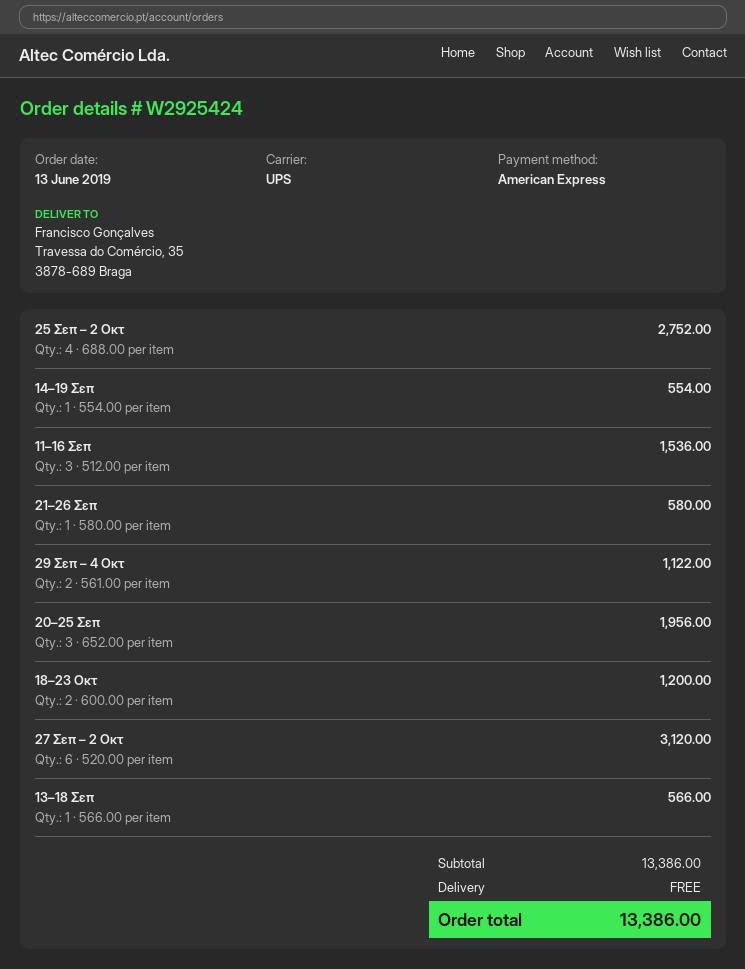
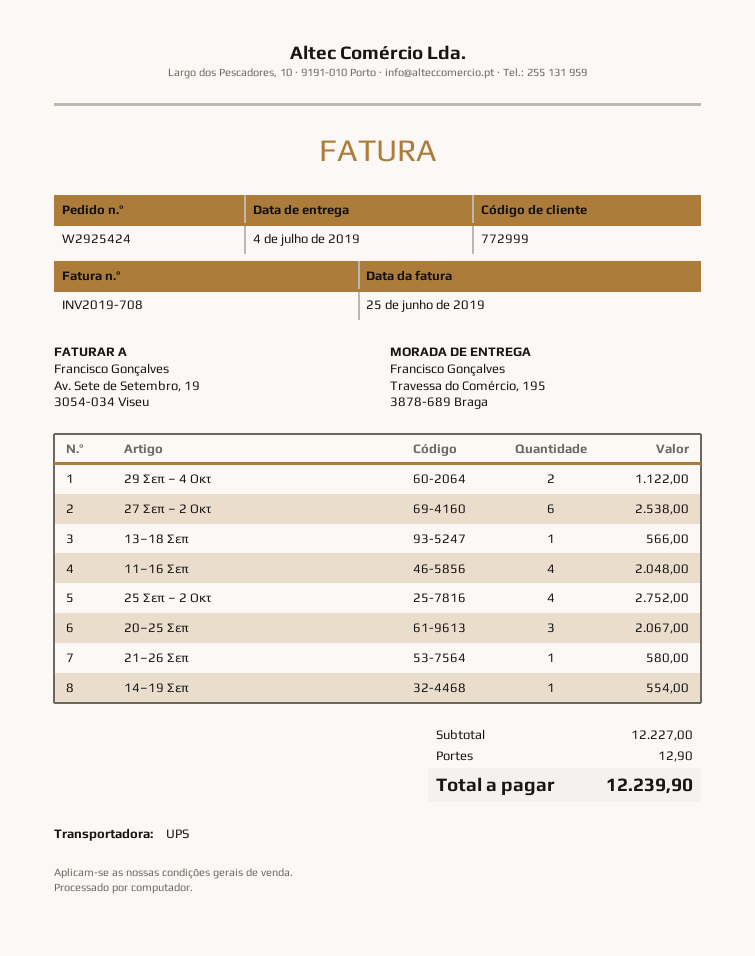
ship to: Travessa do Comércio, 35, 3878-689 Braga -> Travessa do Comércio, 195, 3878-689 Braga
11–16 Σεπ: 3 for 1536.00 -> 4 for 2048.00
20–25 Σεπ: 3 for 1956.00 -> 3 for 2067.00
18–23 Οκτ: 2 for 1200.00 -> none
27 Σεπ – 2 Οκτ: 6 for 3120.00 -> 6 for 2538.00
subtotal: 13386.00 -> 12227.00
shipping: 0.00 -> 12.90
total: 13386.00 -> 12239.90

